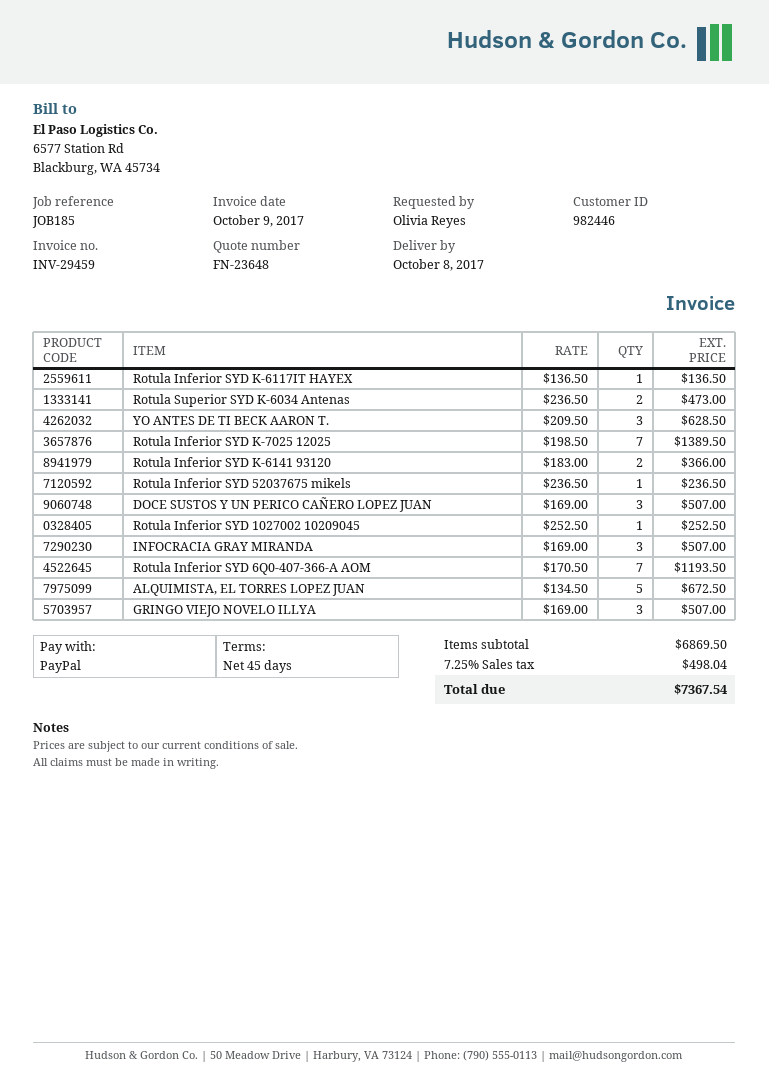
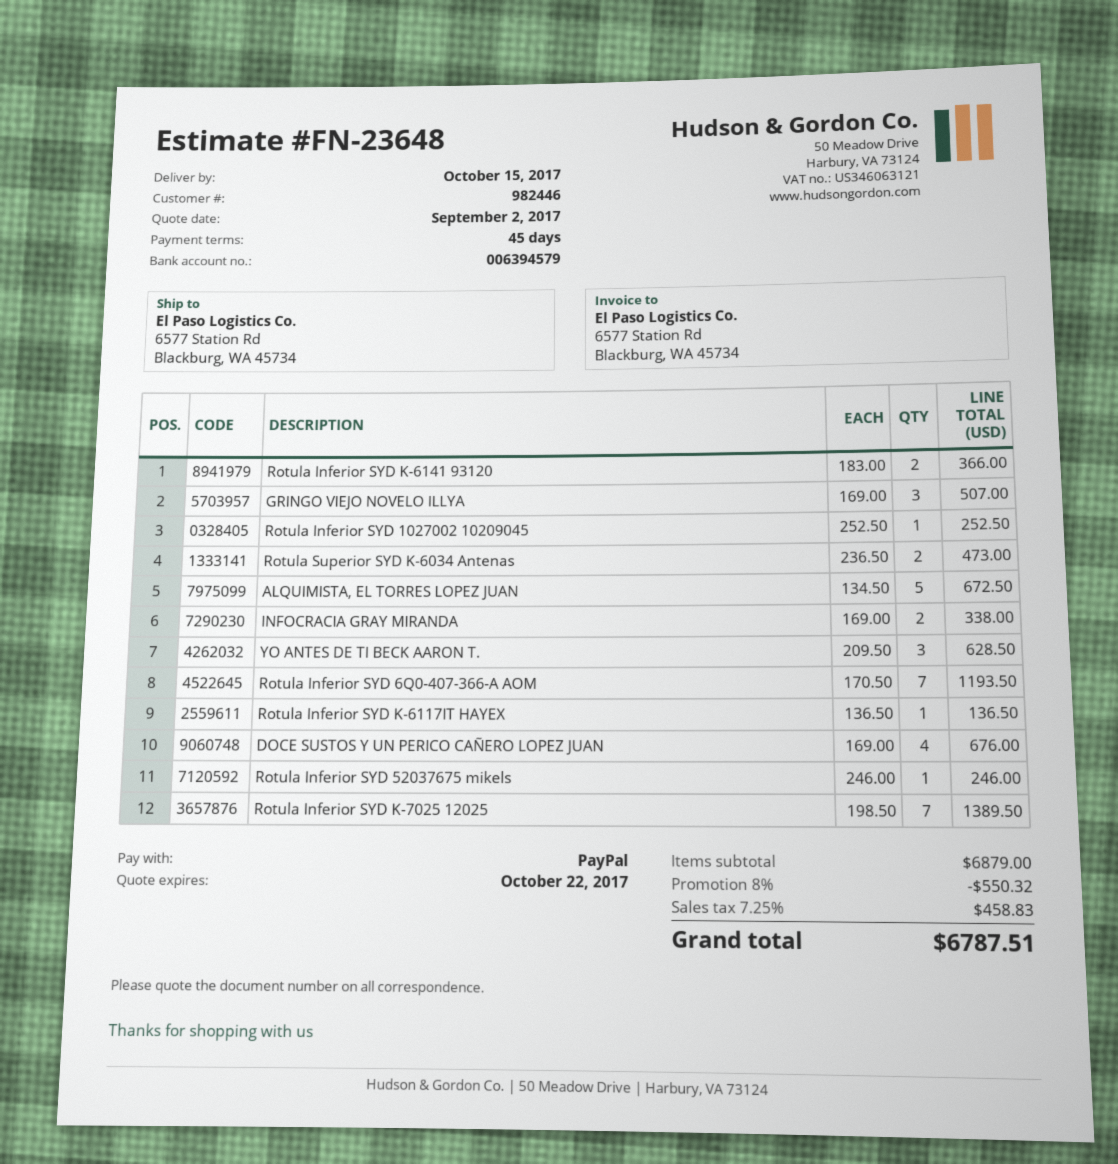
delivery date: 2017-10-08 -> 2017-10-15
Rotula Inferior SYD 52037675 mikels: 1 x 236.50 = 236.50 -> 1 x 246.00 = 246.00
DOCE SUSTOS Y UN PERICO CAÑERO LOPEZ JUAN: 3 x 169.00 = 507.00 -> 4 x 169.00 = 676.00
INFOCRACIA GRAY MIRANDA: 3 x 169.00 = 507.00 -> 2 x 169.00 = 338.00
subtotal: 6869.50 -> 6879.00
discount: none -> 8% = 550.32
tax: 7.25% = 498.04 -> 7.25% = 458.83
total: 7367.54 -> 6787.51

